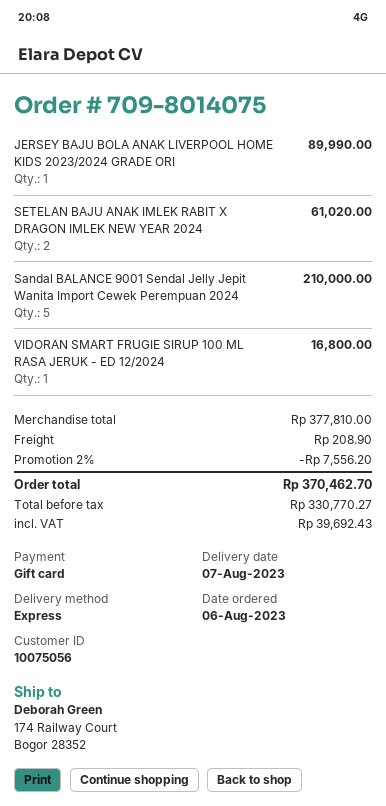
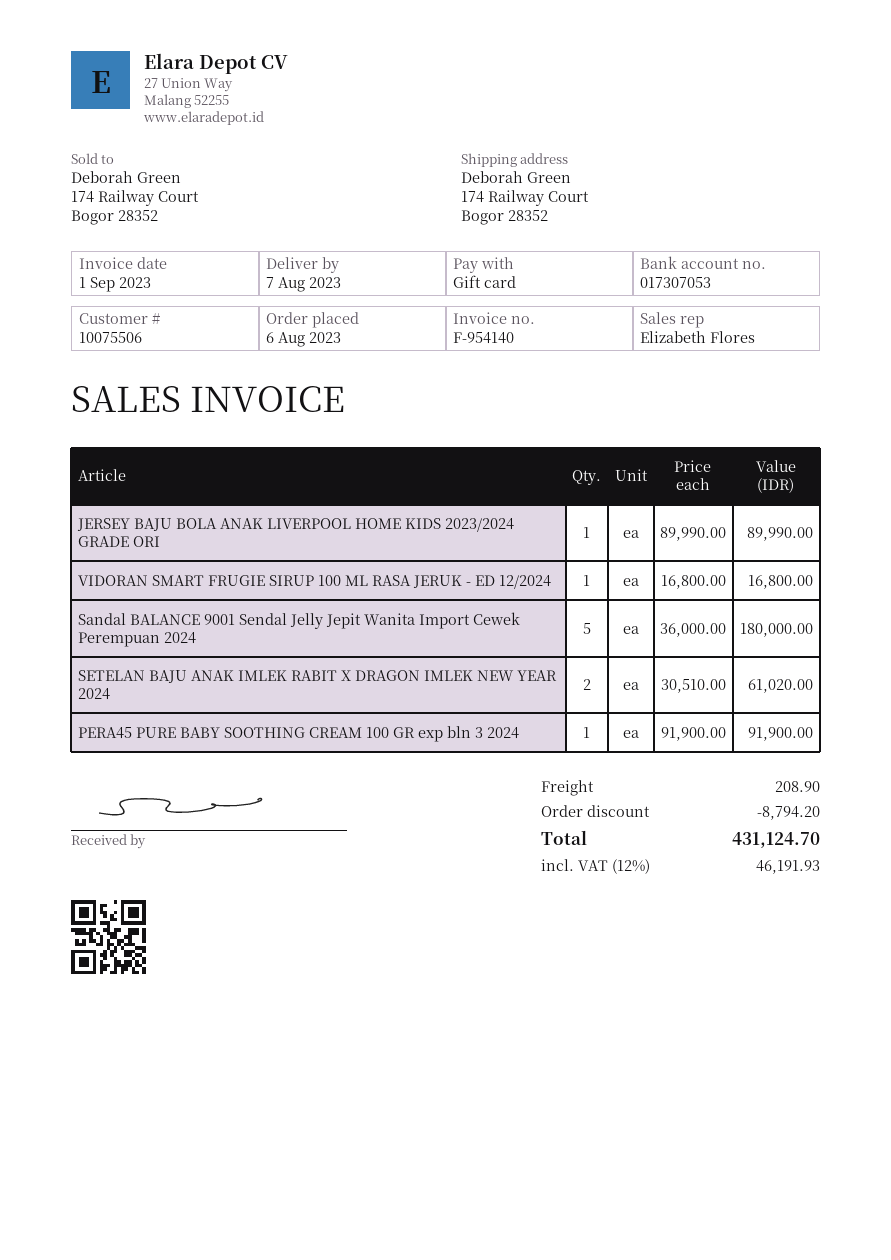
customer number: 10075056 -> 10075506
Sandal BALANCE 9001 Sendal Jelly Jepit Wanita Import Cewek Perempuan 2024: 5 for 210000.00 -> 5 for 180000.00
PERA45 PURE BABY SOOTHING CREAM 100 GR exp bln 3 2024: none -> 1 for 91900.00
discount: 7556.20 -> 8794.20
tax: 39692.43 -> 46191.93
total: 370462.70 -> 431124.70

